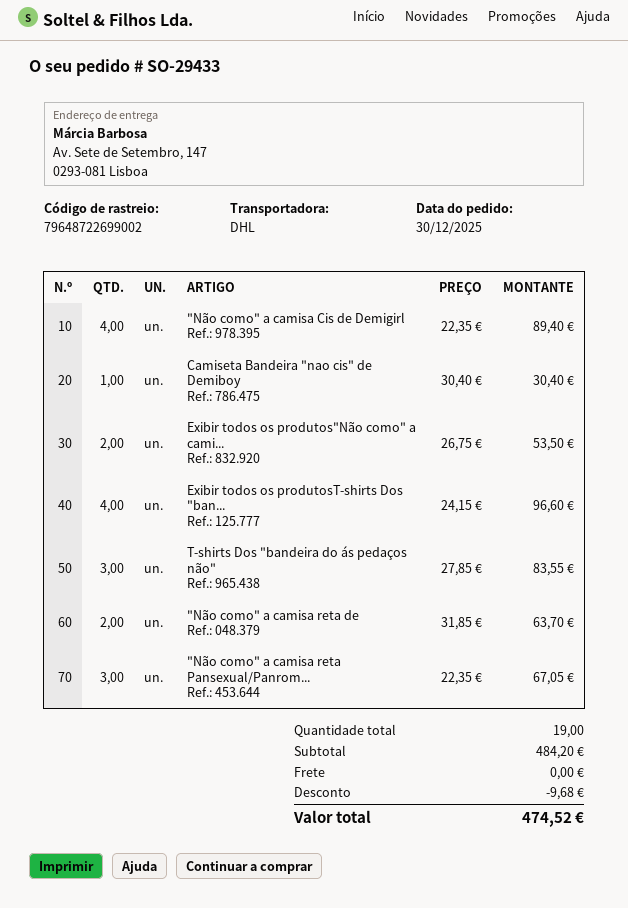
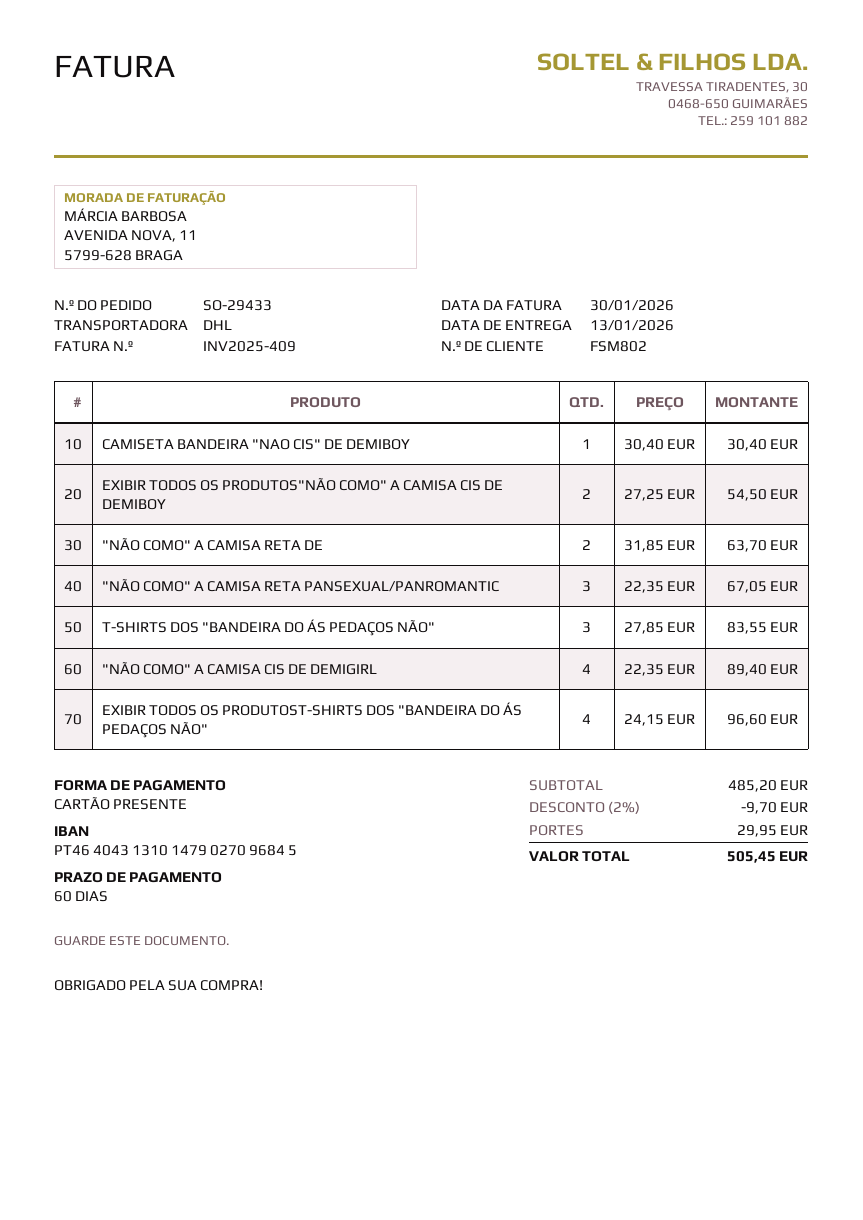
Exibir todos os produtos"Não como" a cami...: 2 x 26.75 = 53.50 -> 2 x 27.25 = 54.50
subtotal: 484.20 -> 485.20
discount: 9.68 -> 9.70
shipping: 0.00 -> 29.95
total: 474.52 -> 505.45

